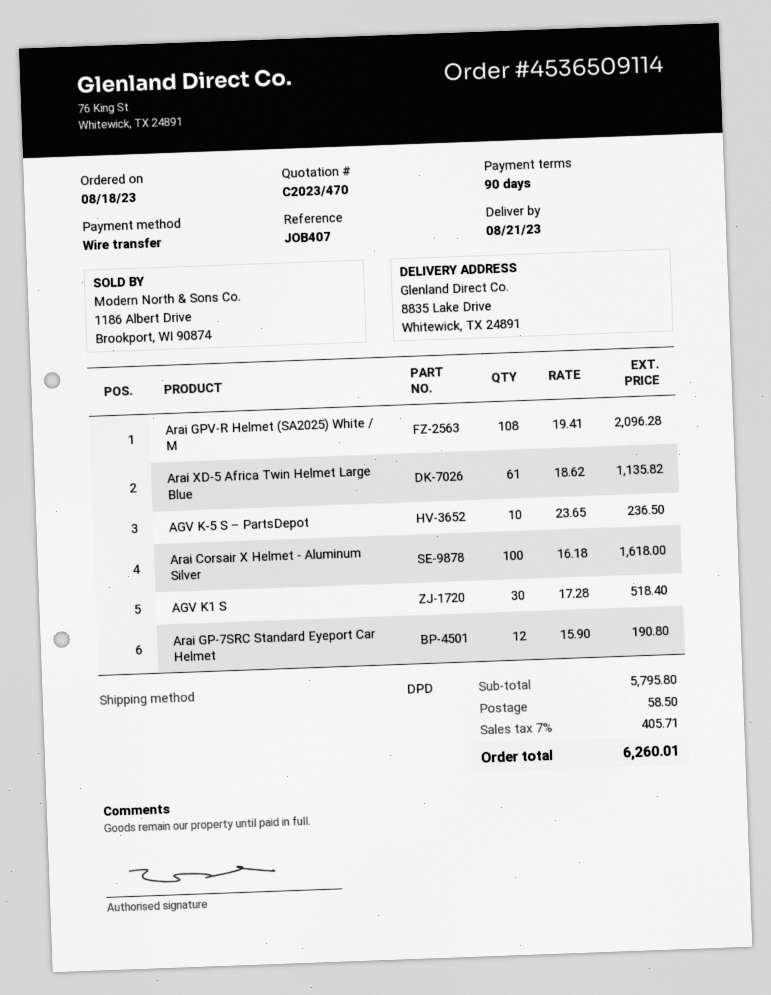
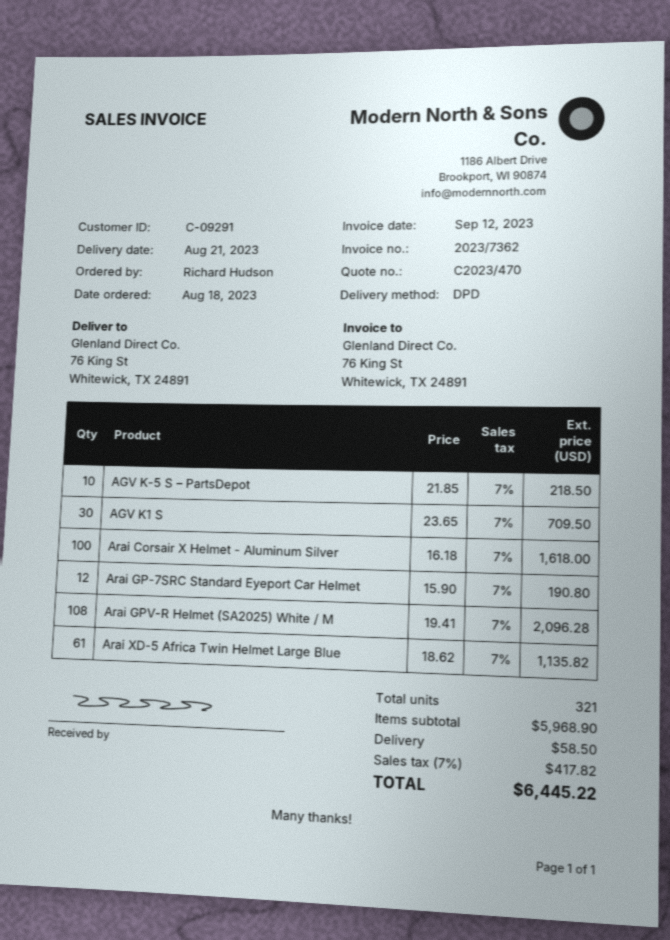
ship to: 8835 Lake Drive, Whitewick, TX 24891 -> 76 King St, Whitewick, TX 24891
AGV K-5 S – PartsDepot: 10 x 23.65 = 236.50 -> 10 x 21.85 = 218.50
AGV K1 S: 30 x 17.28 = 518.40 -> 30 x 23.65 = 709.50
subtotal: 5795.80 -> 5968.90
tax: 7% = 405.71 -> 7% = 417.82
total: 6260.01 -> 6445.22

